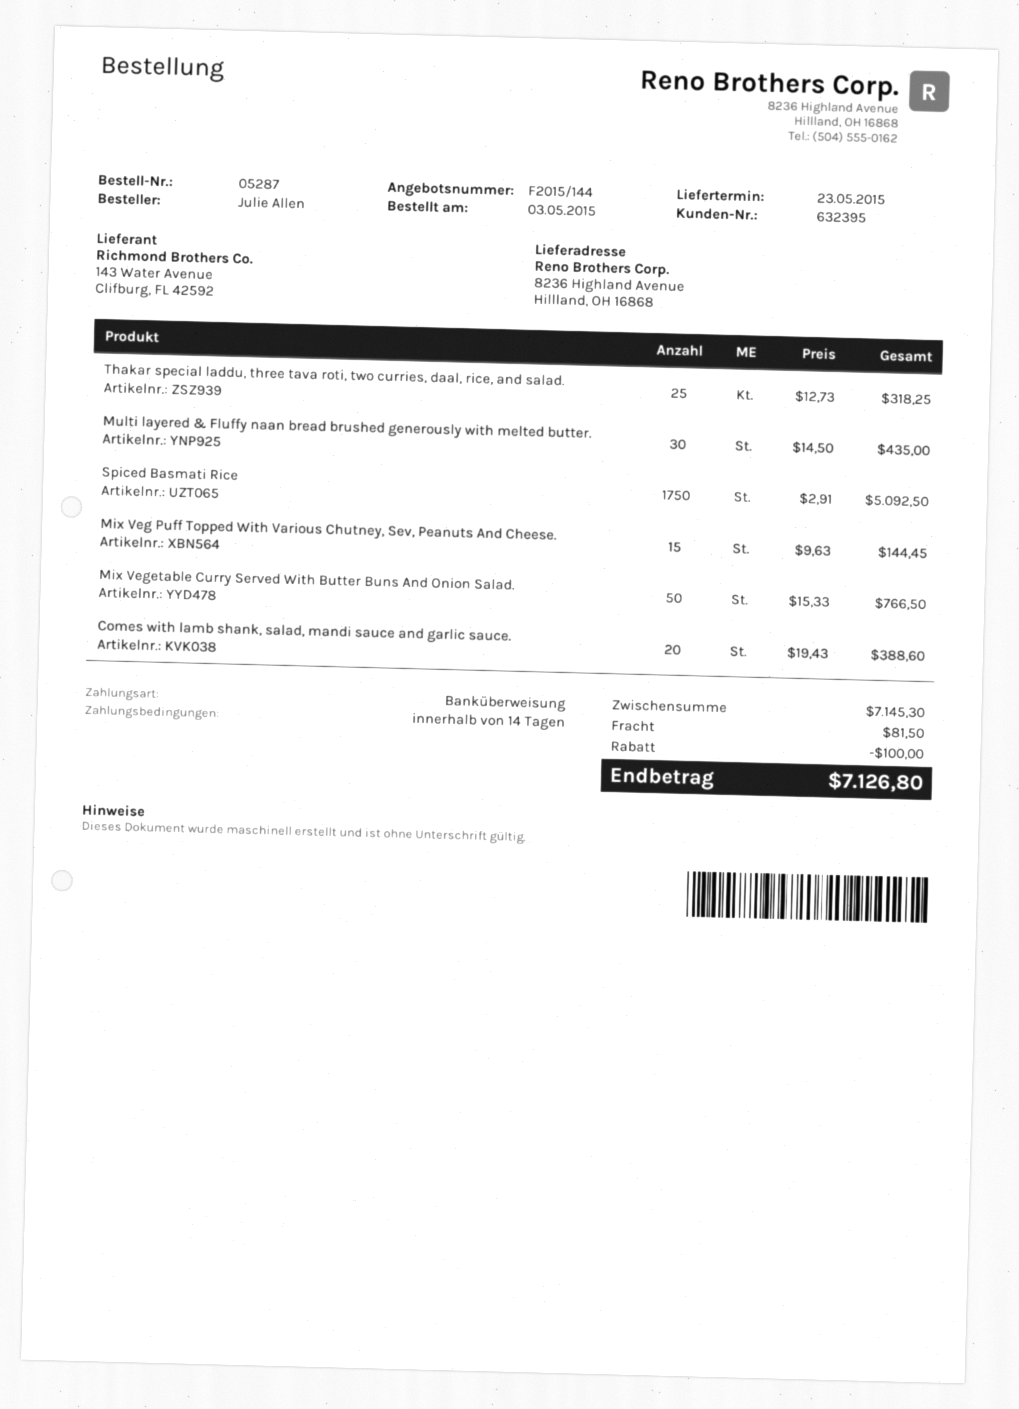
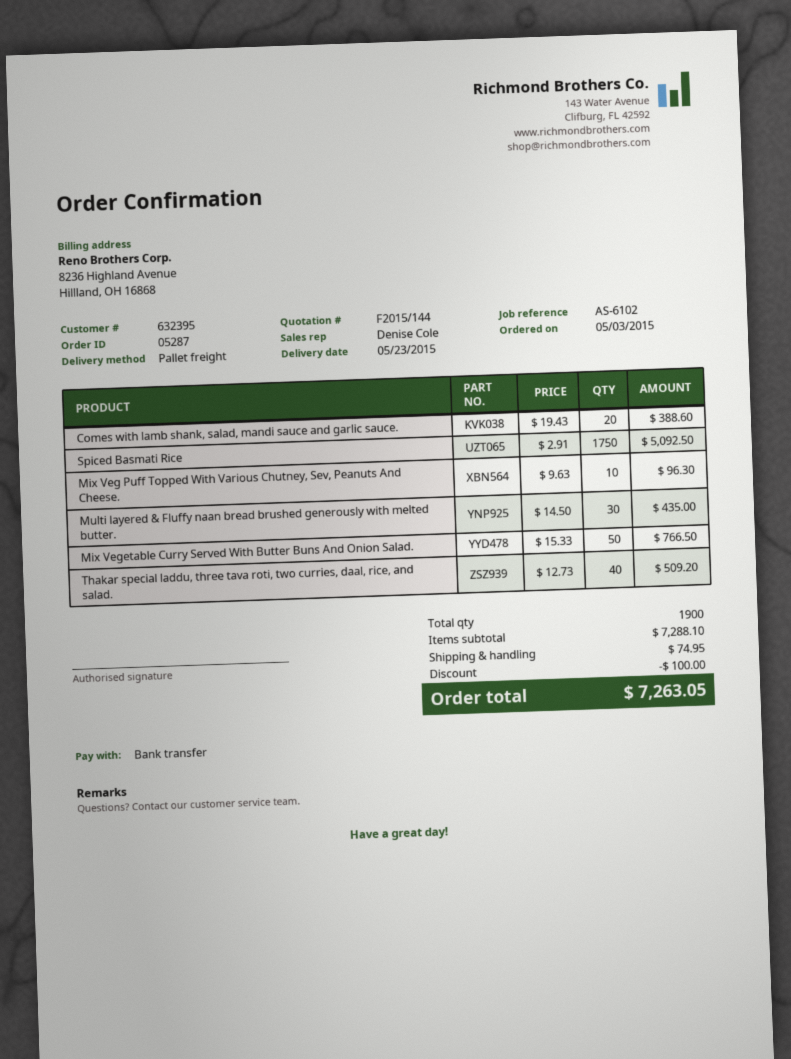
Thakar special laddu, three tava roti, two curries, daal, rice, and salad.: 25 x 12.73 = 318.25 -> 40 x 12.73 = 509.20
Mix Veg Puff Topped With Various Chutney, Sev, Peanuts And Cheese.: 15 x 9.63 = 144.45 -> 10 x 9.63 = 96.30
subtotal: 7145.30 -> 7288.10
shipping: 81.50 -> 74.95
total: 7126.80 -> 7263.05

